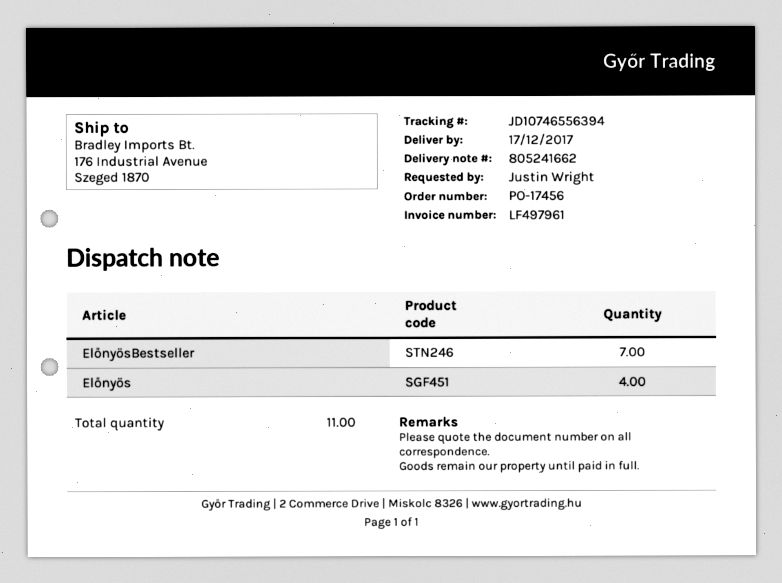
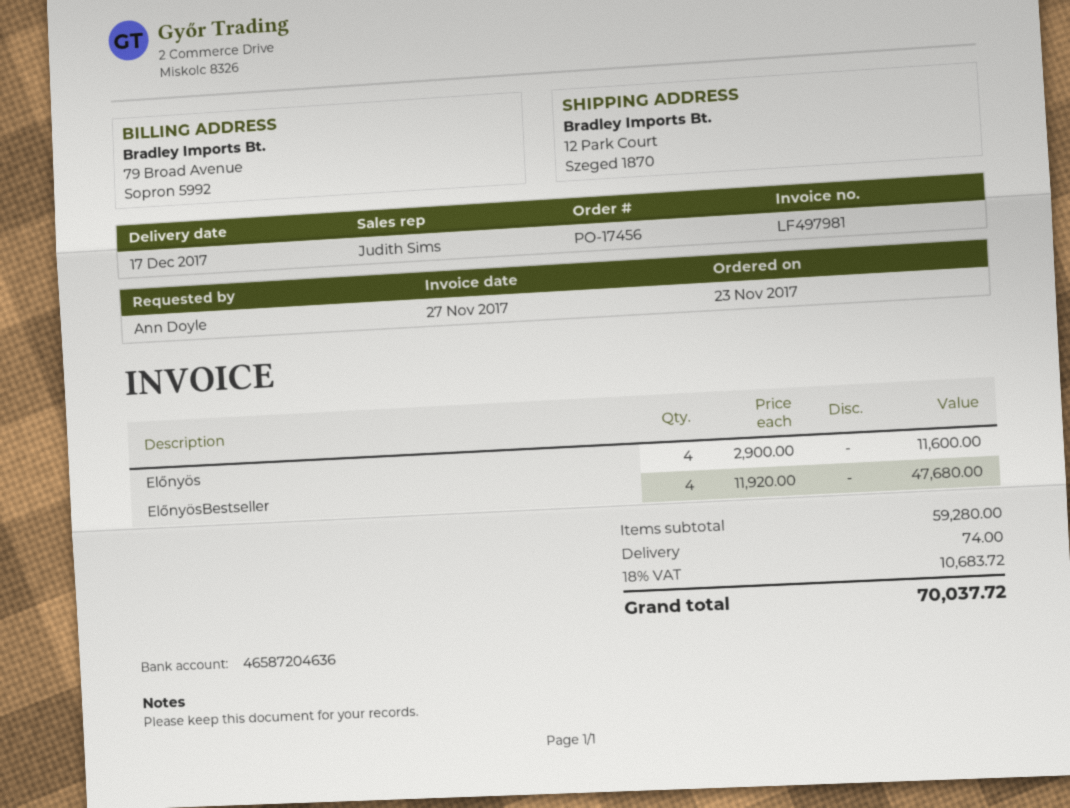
invoice number: LF497961 -> LF497981
ordered by: Justin Wright -> Ann Doyle
ship to: 176 Industrial Avenue, Szeged 1870 -> 12 Park Court, Szeged 1870
ElőnyösBestseller: 7 -> 4

